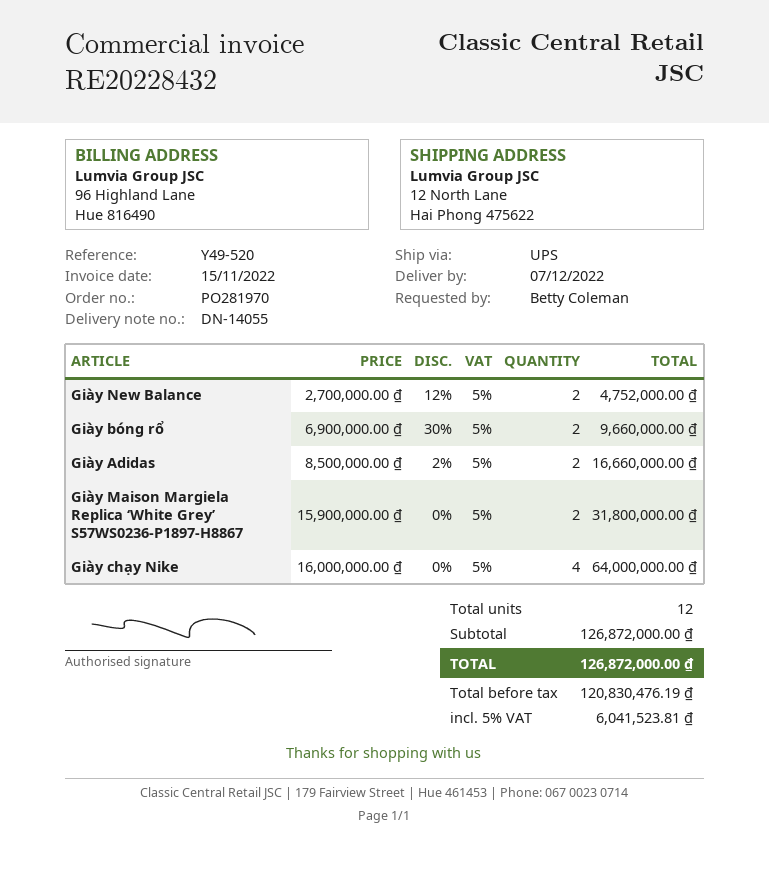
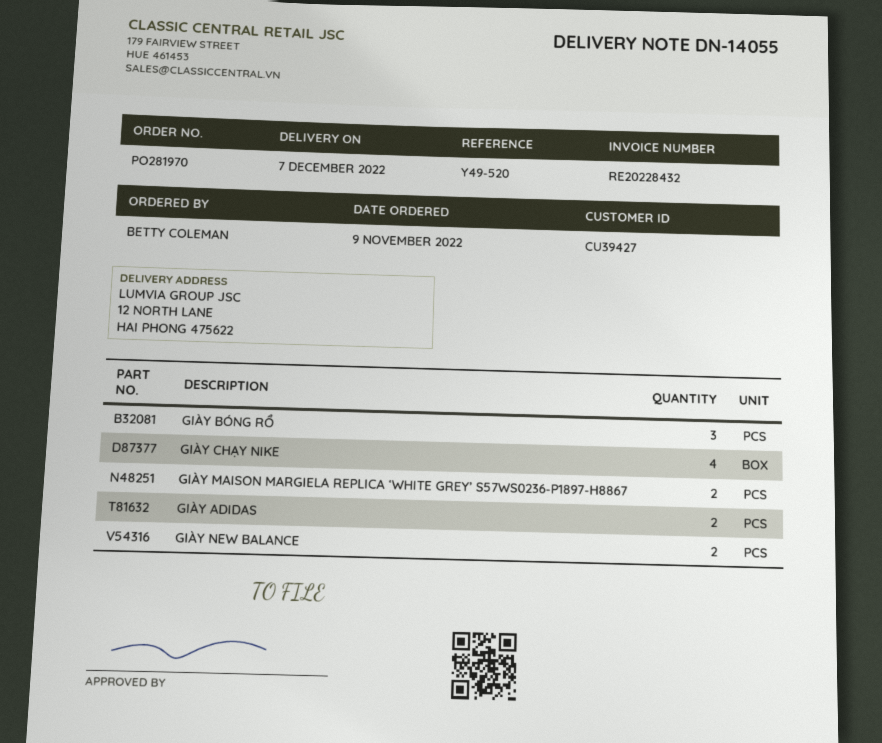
Giày bóng rổ: 2 -> 3

